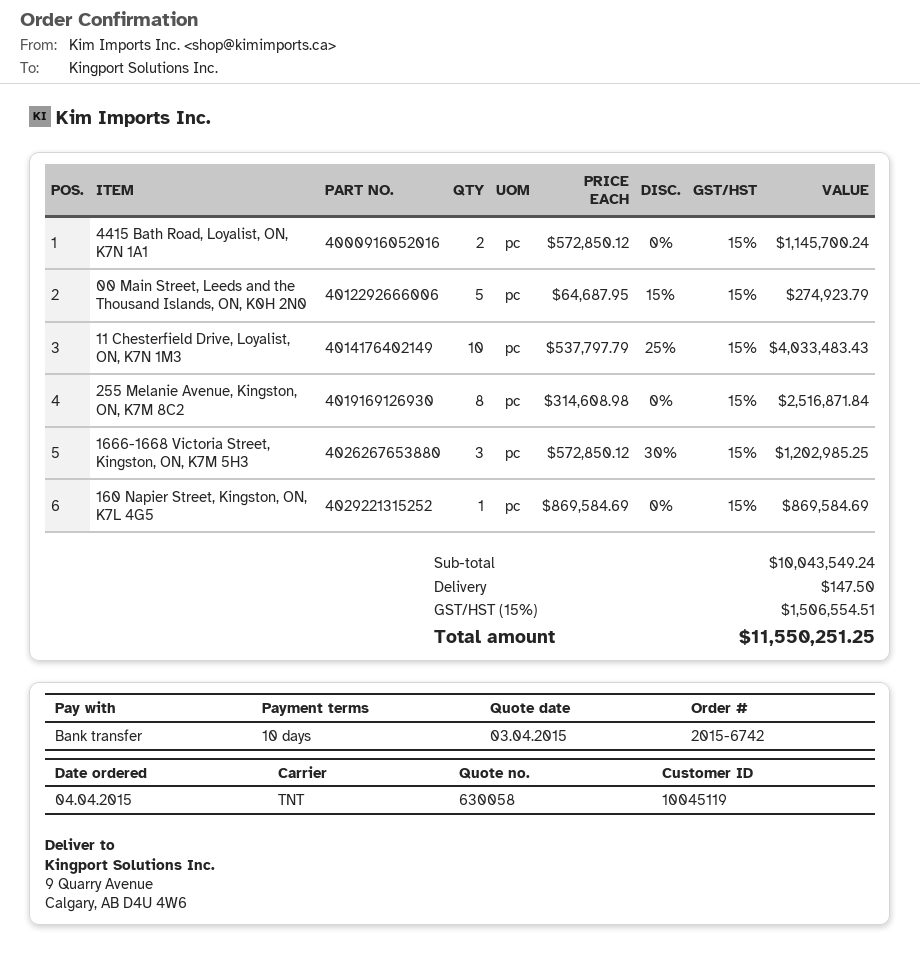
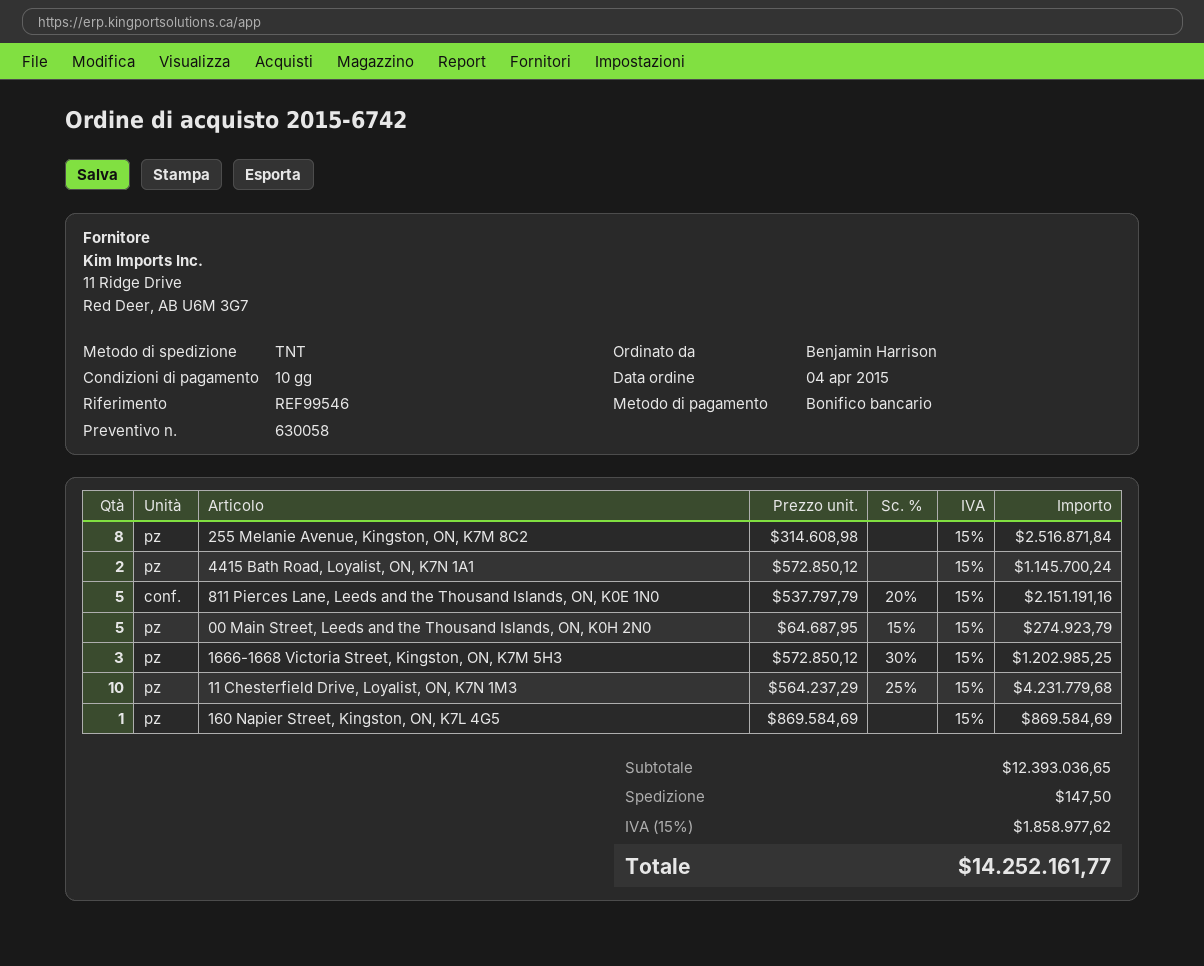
11 Chesterfield Drive, Loyalist, ON, K7N 1M3: 10 x 537797.79 - 25% = 4033483.43 -> 10 x 564237.29 - 25% = 4231779.68
811 Pierces Lane, Leeds and the Thousand Islands, ON, K0E 1N0: none -> 5 x 537797.79 - 20% = 2151191.16
subtotal: 10043549.24 -> 12393036.65
tax: 15% = 1506554.51 -> 15% = 1858977.62
total: 11550251.25 -> 14252161.77

